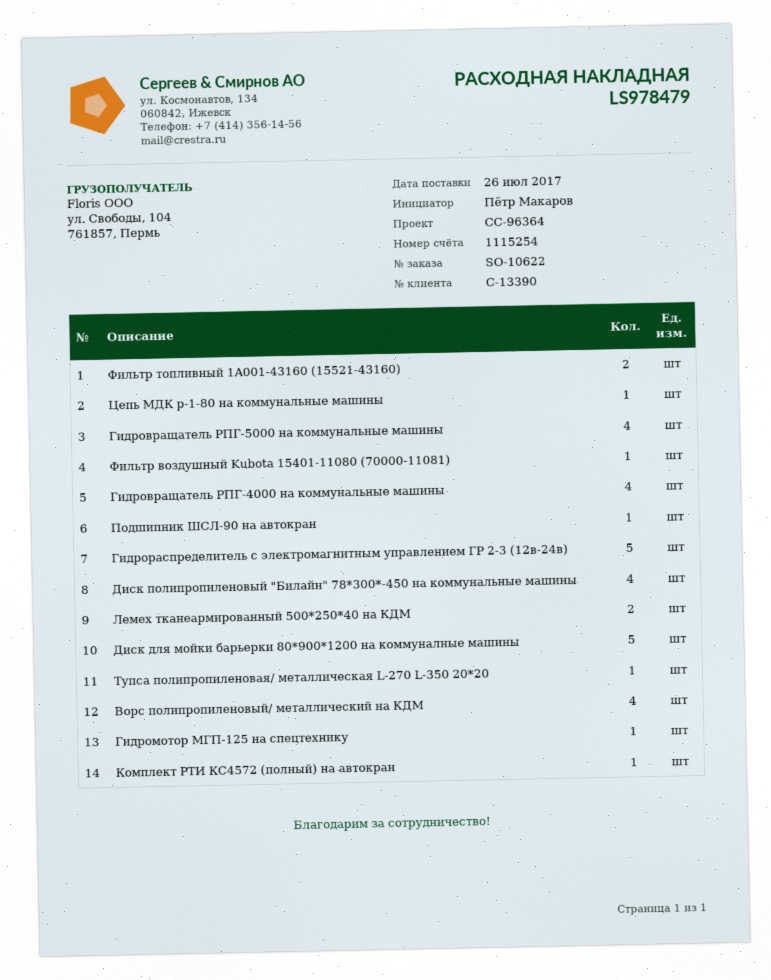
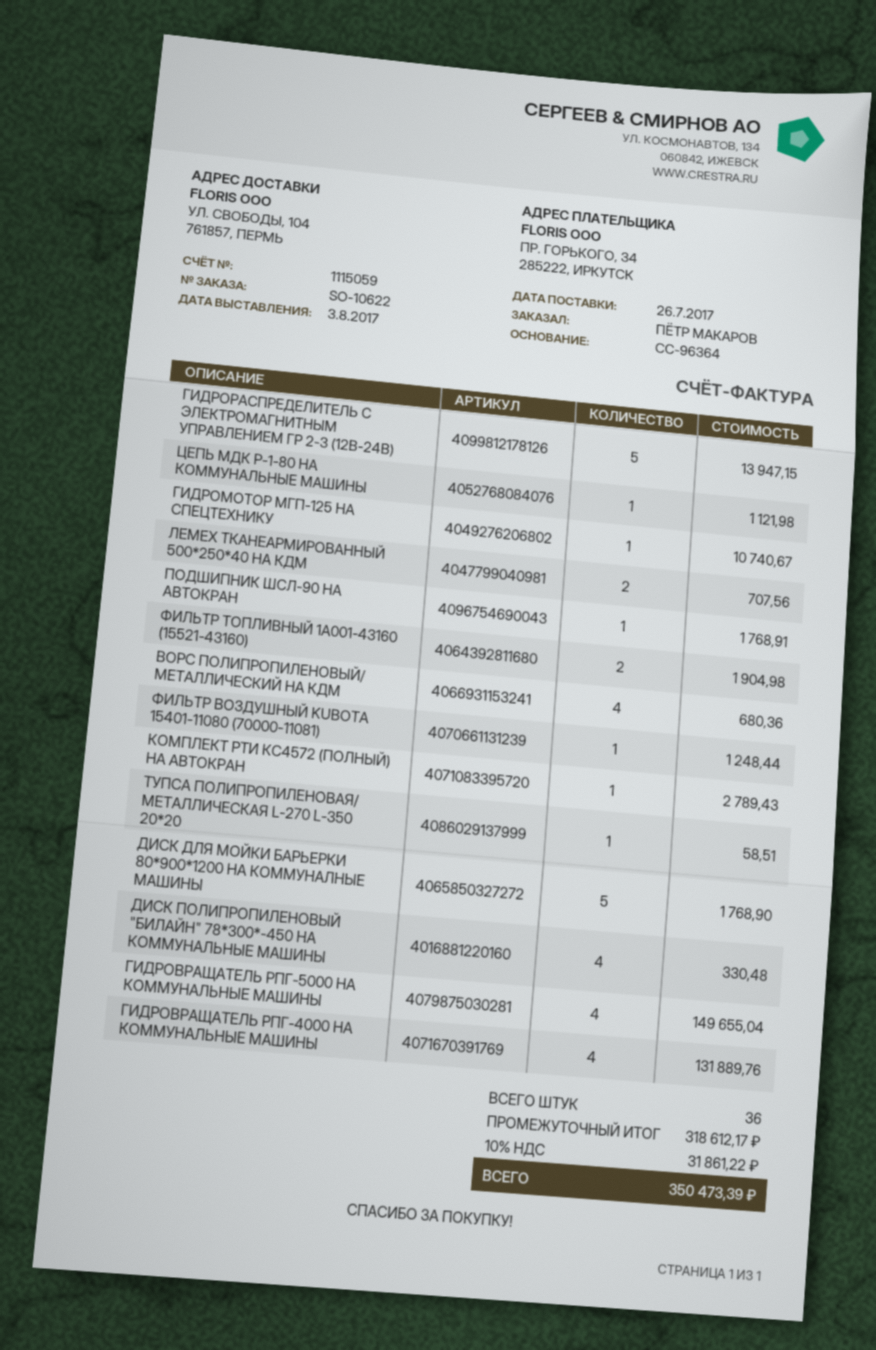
invoice number: 1115254 -> 1115059

